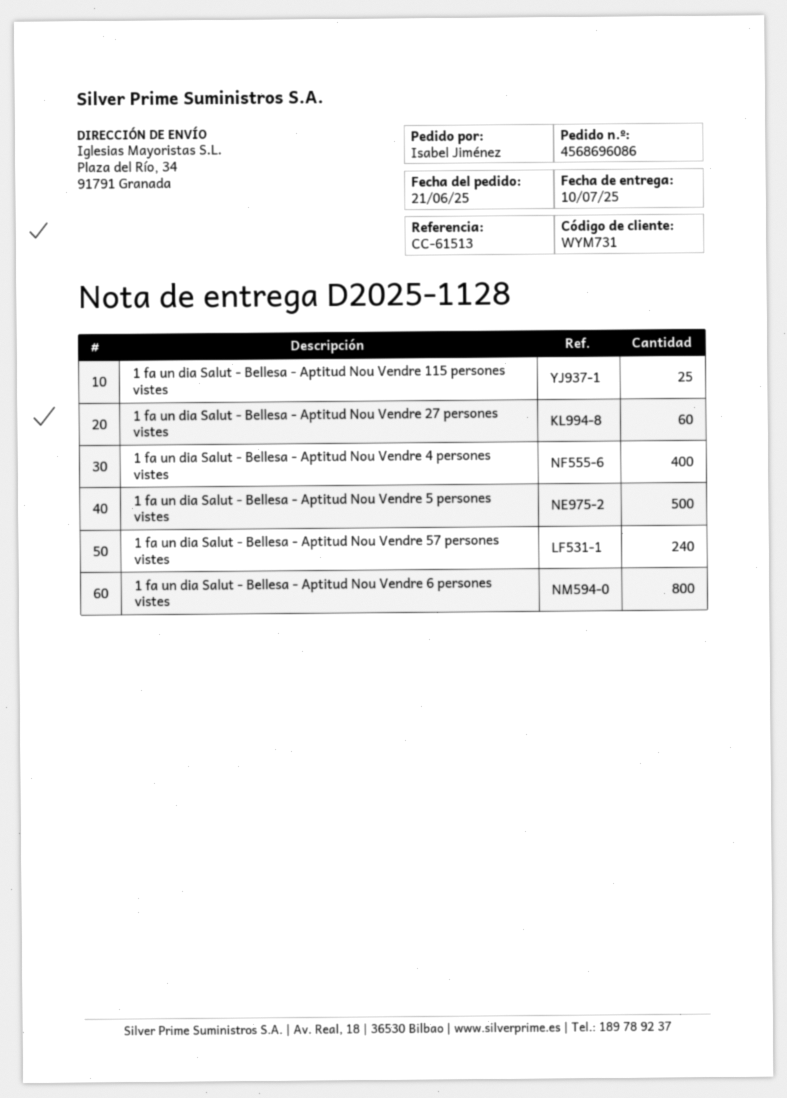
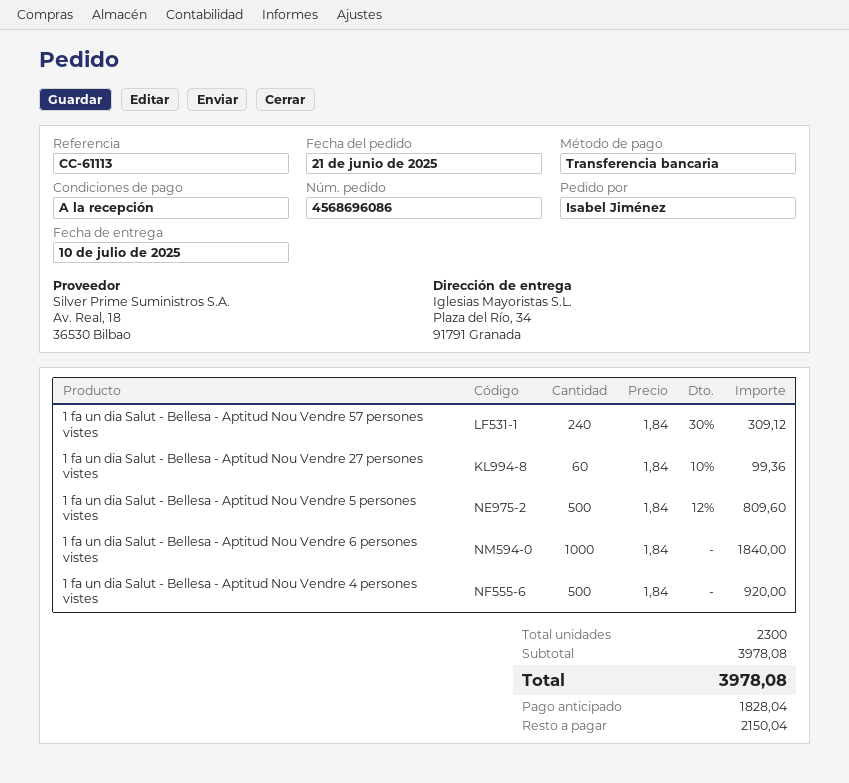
reference: CC-61513 -> CC-61113
1 fa un dia Salut - Bellesa - Aptitud Nou Vendre 115 persones vistes: 25 -> none
1 fa un dia Salut - Bellesa - Aptitud Nou Vendre 4 persones vistes: 400 -> 500
1 fa un dia Salut - Bellesa - Aptitud Nou Vendre 6 persones vistes: 800 -> 1000

